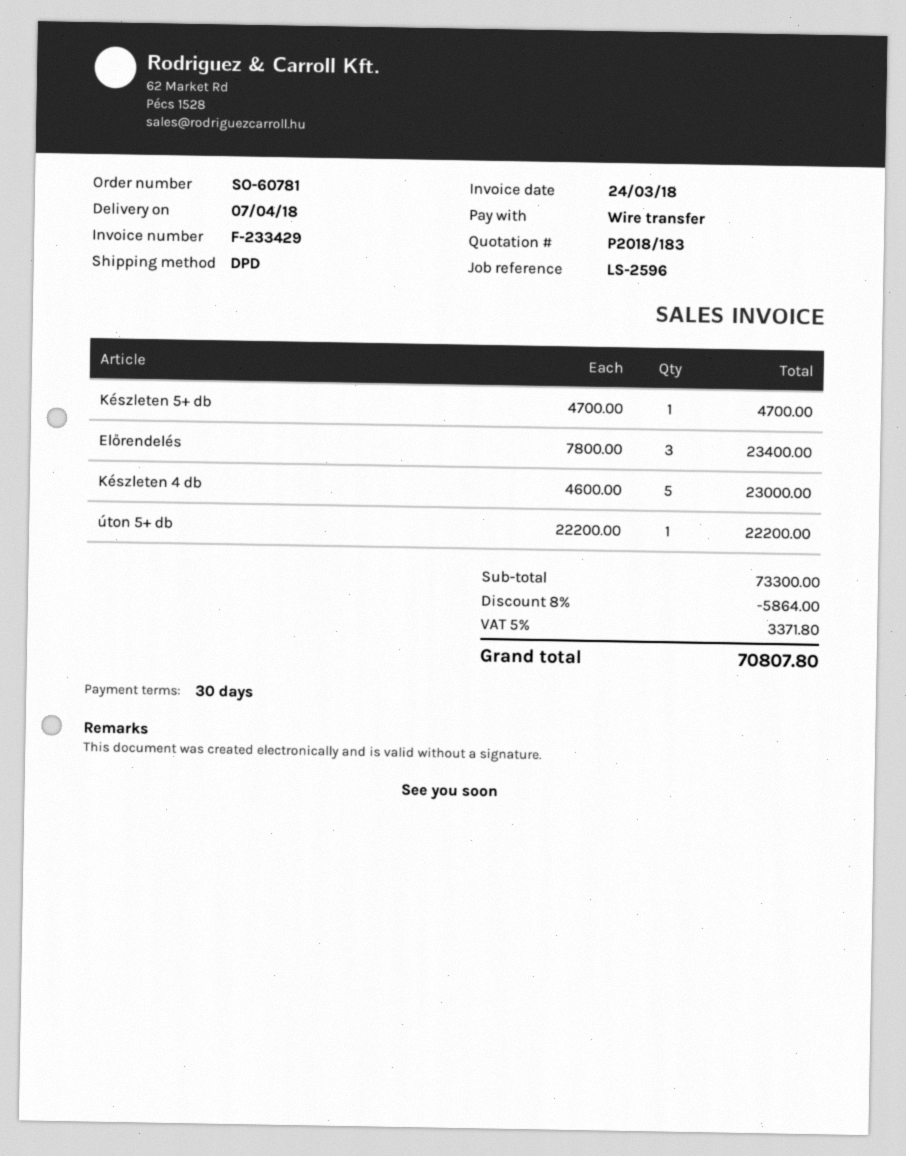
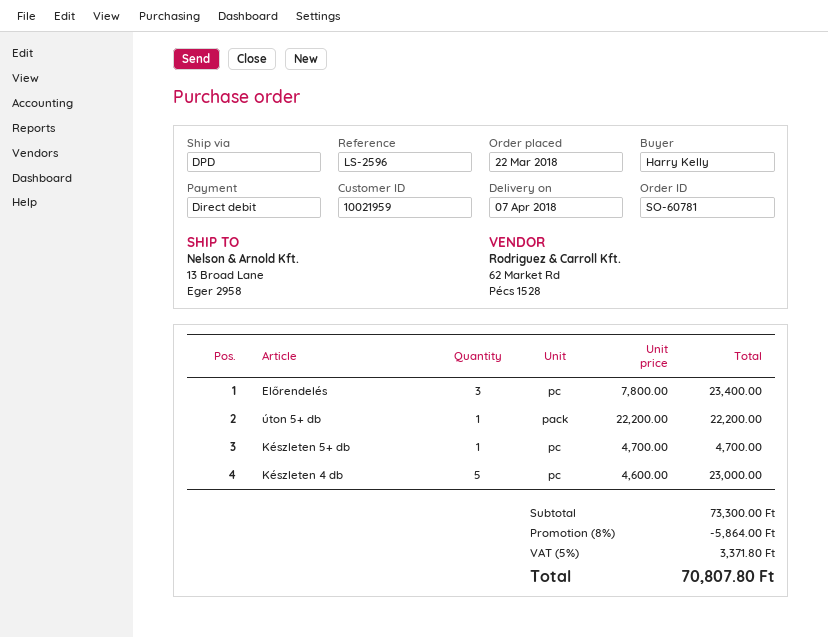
payment method: bank transfer -> direct debit

